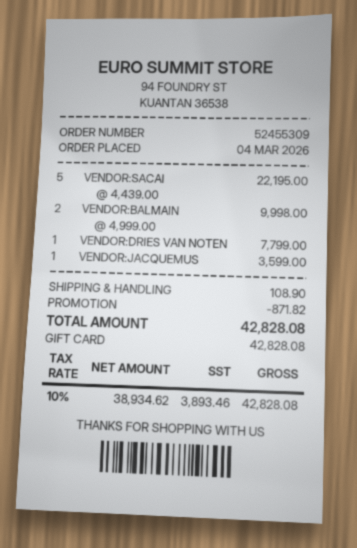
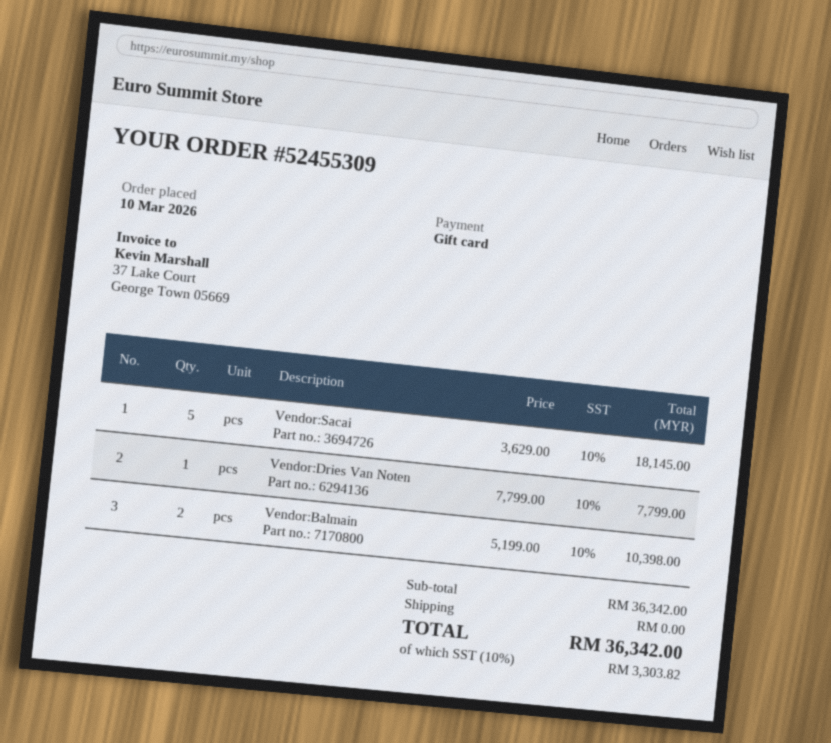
order date: 2026-03-04 -> 2026-03-10
VENDOR:SACAI: 5 x 4439.00 = 22195.00 -> 5 x 3629.00 = 18145.00
VENDOR:BALMAIN: 2 x 4999.00 = 9998.00 -> 2 x 5199.00 = 10398.00
VENDOR:JACQUEMUS: 1 x 3599.00 = 3599.00 -> none
discount: 871.82 -> none
shipping: 108.90 -> 0.00
tax: 10% = 3893.46 -> 10% = 3303.82
total: 42828.08 -> 36342.00

